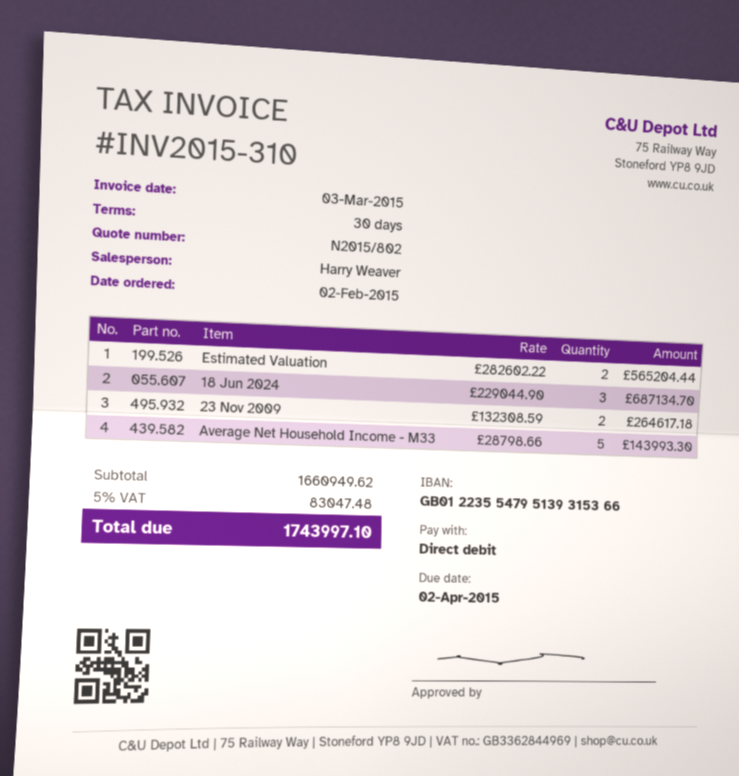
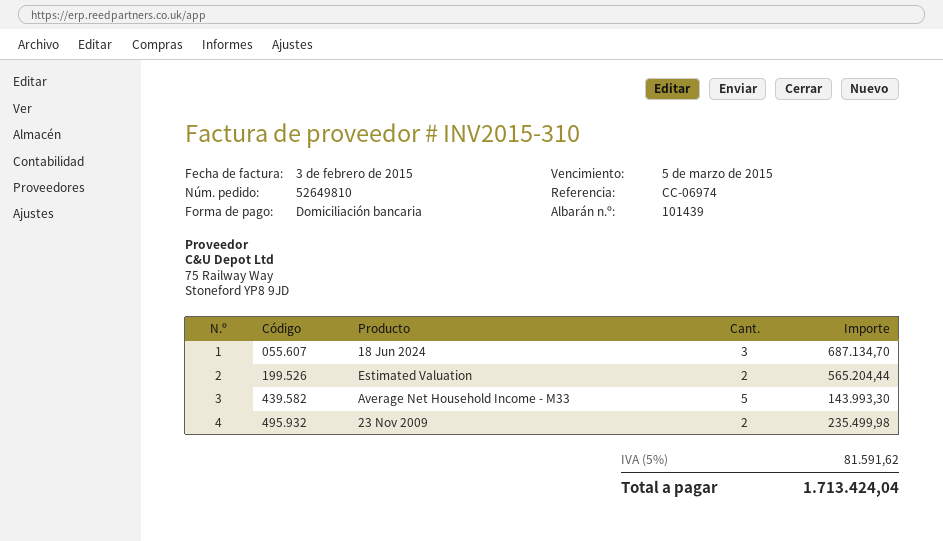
invoice date: 2015-03-03 -> 2015-02-03
due date: 2015-04-02 -> 2015-03-05
23 Nov 2009: 2 for 264617.18 -> 2 for 235499.98
tax: 5% = 83047.48 -> 5% = 81591.62
total: 1743997.10 -> 1713424.04

